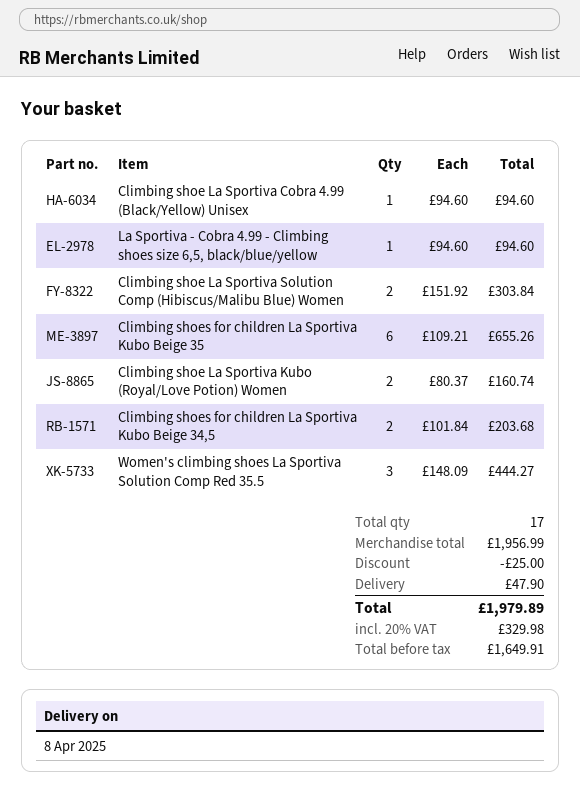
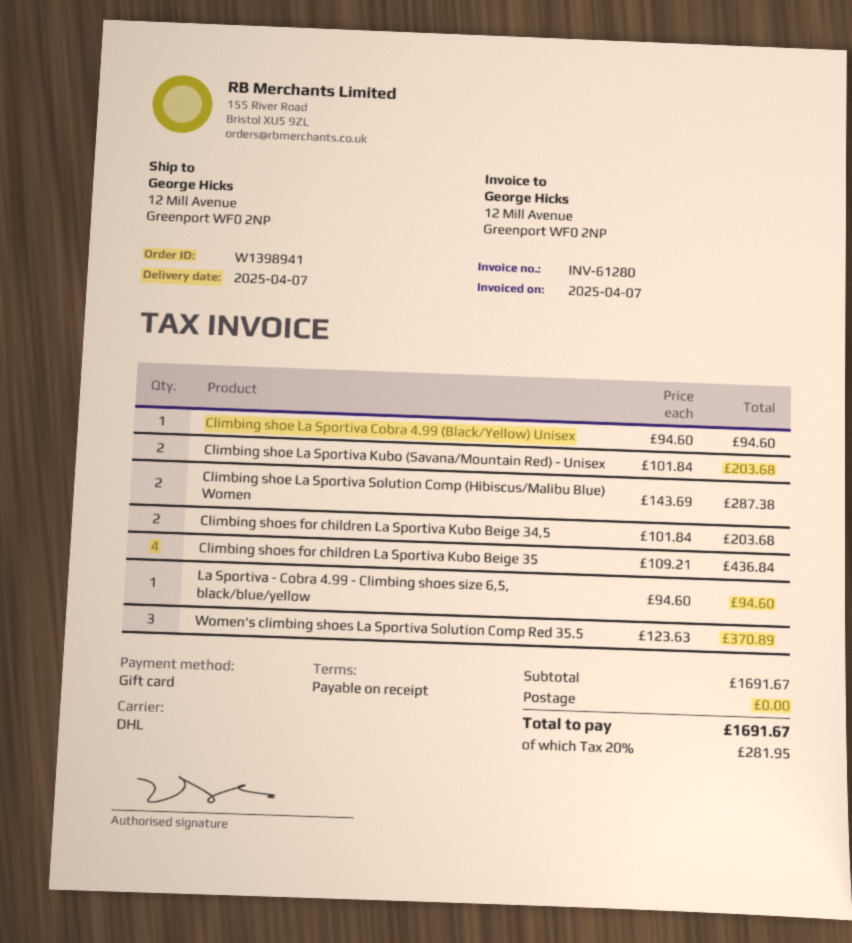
delivery date: 2025-04-08 -> 2025-04-07
Climbing shoe La Sportiva Solution Comp (Hibiscus/Malibu Blue) Women: 2 x 151.92 = 303.84 -> 2 x 143.69 = 287.38
Climbing shoes for children La Sportiva Kubo Beige 35: 6 x 109.21 = 655.26 -> 4 x 109.21 = 436.84
Climbing shoe La Sportiva Kubo (Royal/Love Potion) Women: 2 x 80.37 = 160.74 -> none
Women's climbing shoes La Sportiva Solution Comp Red 35.5: 3 x 148.09 = 444.27 -> 3 x 123.63 = 370.89
Climbing shoe La Sportiva Kubo (Savana/Mountain Red) - Unisex: none -> 2 x 101.84 = 203.68
subtotal: 1956.99 -> 1691.67
discount: 25.00 -> none
shipping: 47.90 -> 0.00
tax: 20% = 329.98 -> 20% = 281.95
total: 1979.89 -> 1691.67

